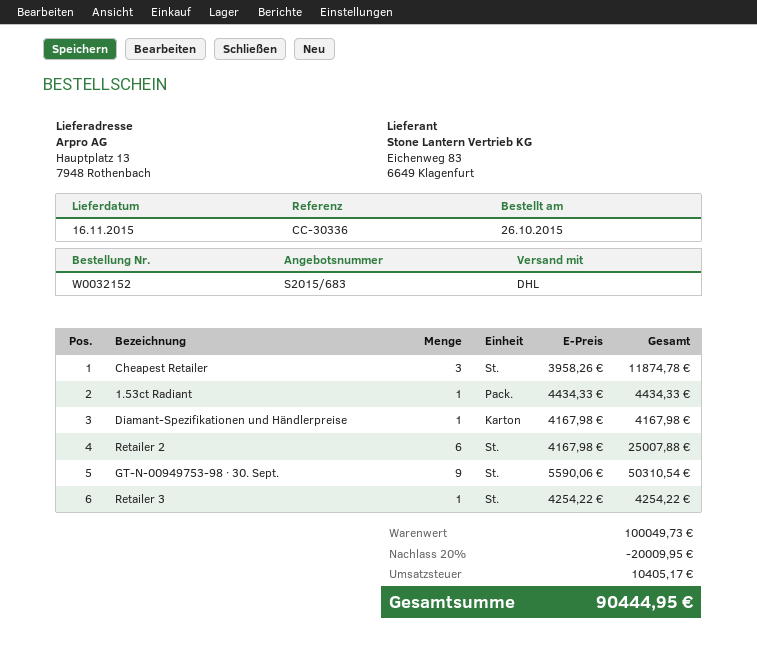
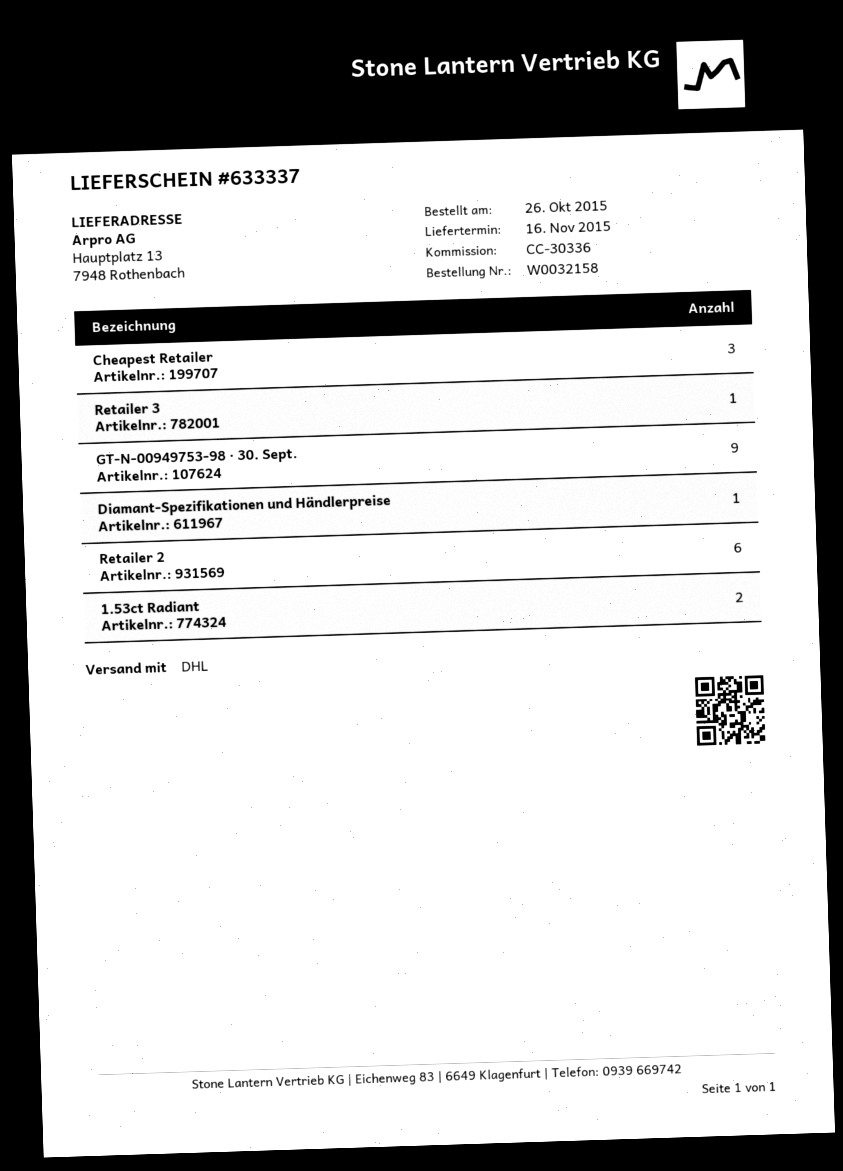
order number: W0032152 -> W0032158
1.53ct Radiant: 1 -> 2

